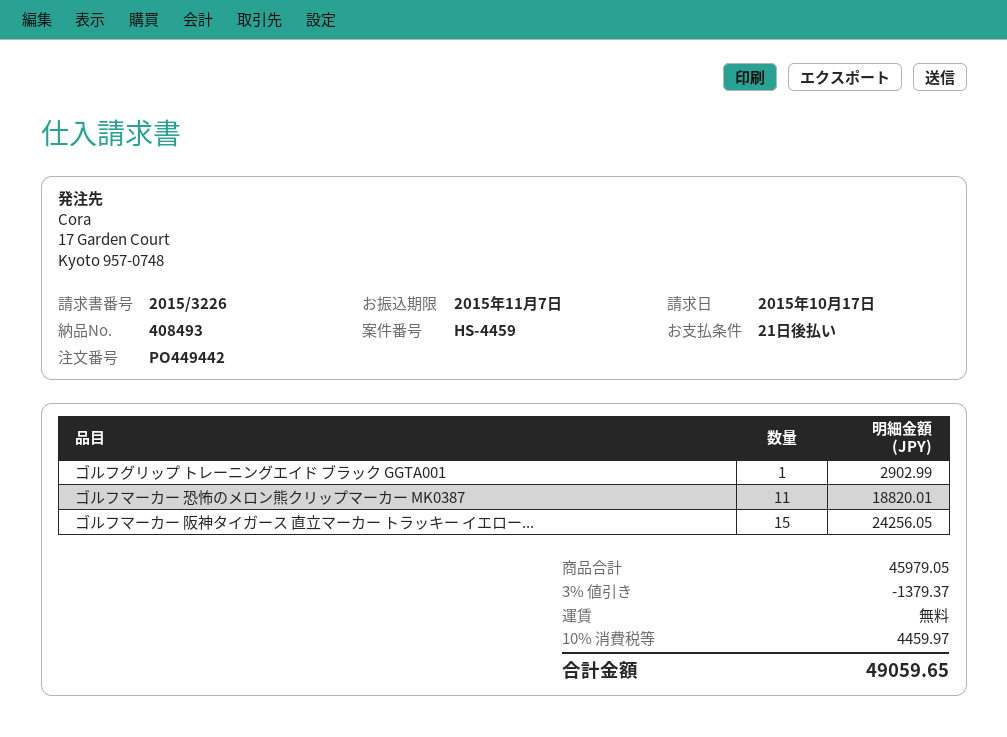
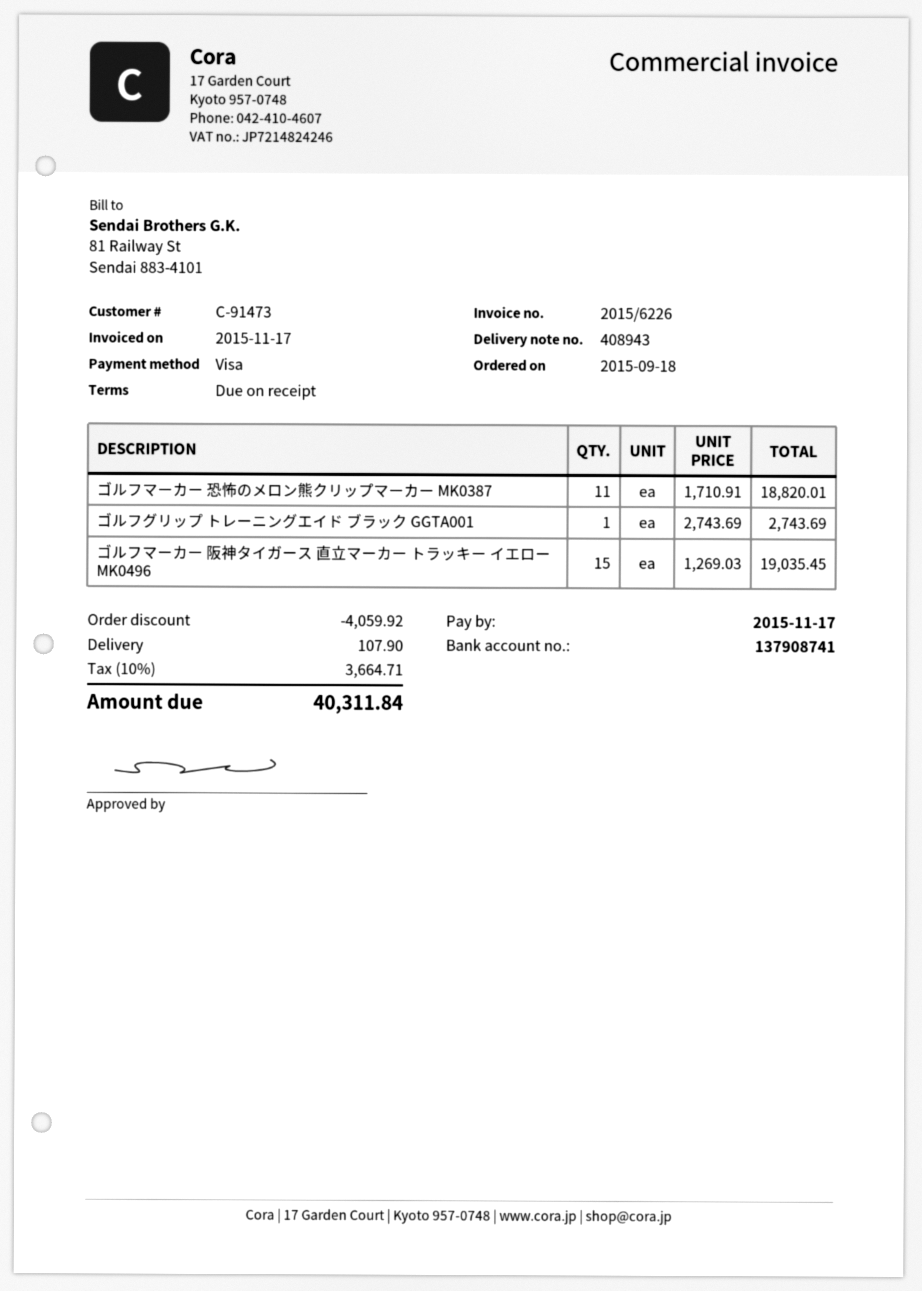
delivery note number: 408493 -> 408943
invoice number: 2015/3226 -> 2015/6226
invoice date: 2015-10-17 -> 2015-11-17
payment terms: 21 days -> on receipt
due date: 2015-11-07 -> 2015-11-17
ゴルフグリップ トレーニングエイド ブラック GGTA001: 1 for 2902.99 -> 1 for 2743.69
ゴルフマーカー 阪神タイガース 直立マーカー トラッキー イエロー...: 15 for 24256.05 -> 15 for 19035.45
discount: 1379.37 -> 4059.92
shipping: 0.00 -> 107.90
tax: 10% = 4459.97 -> 10% = 3664.71
total: 49059.65 -> 40311.84

